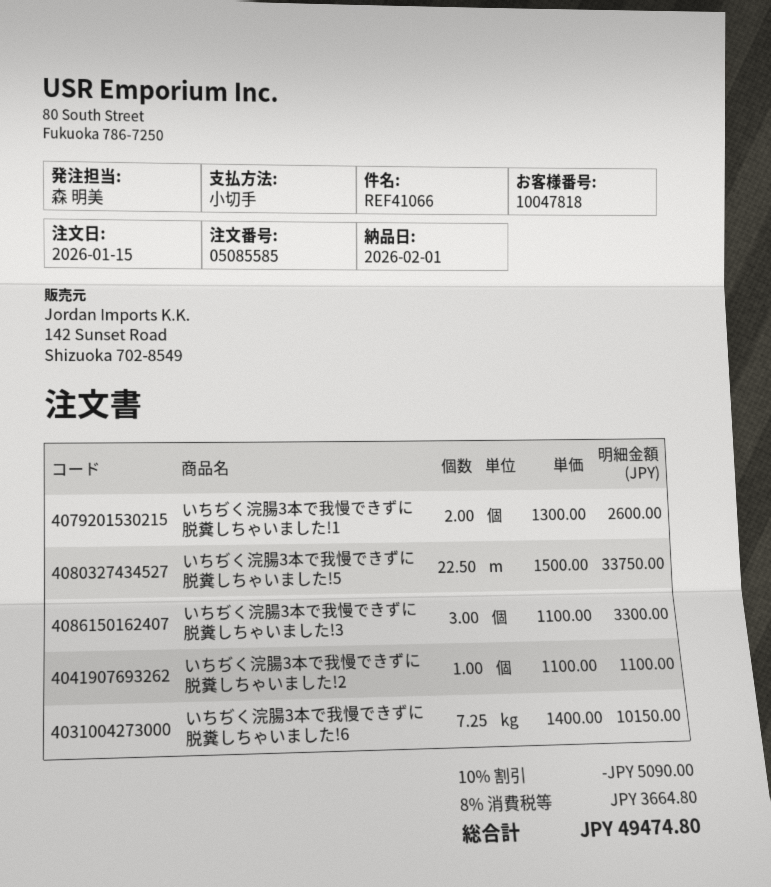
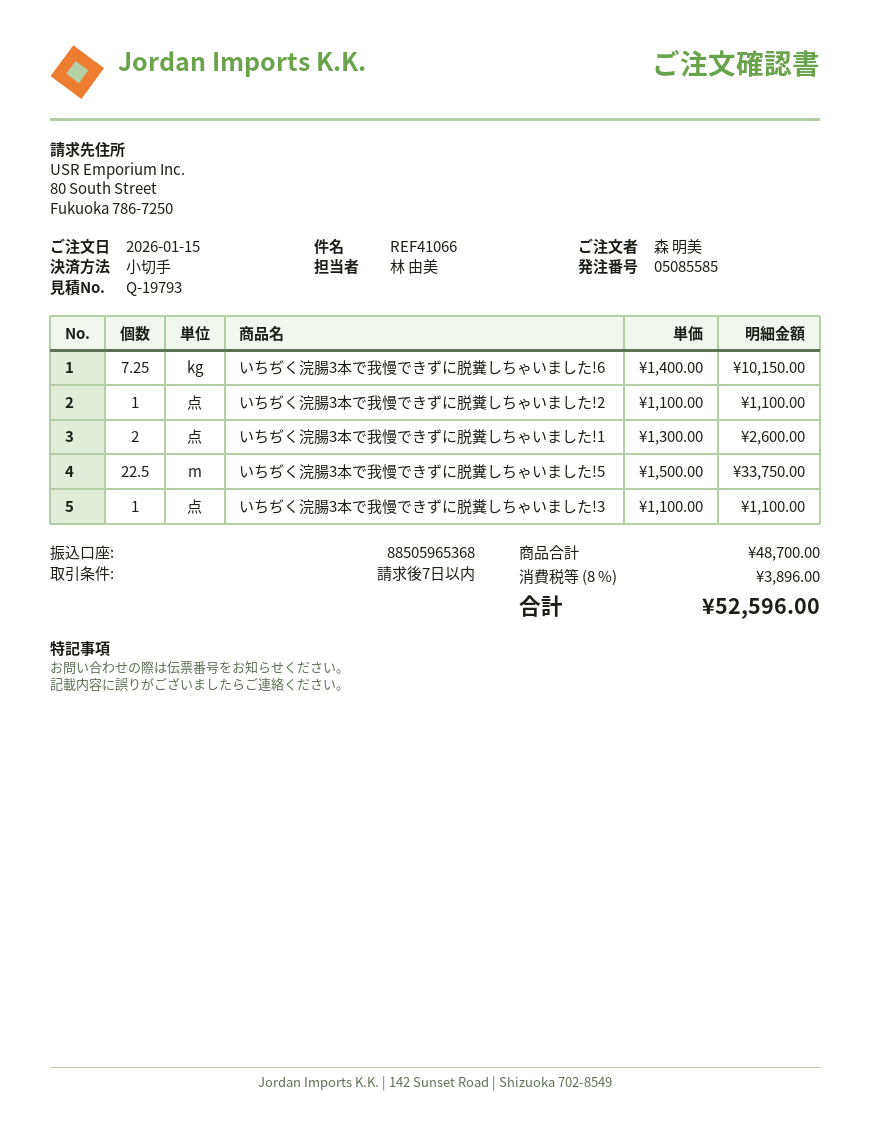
いちぢく浣腸3本で我慢できずに脱糞しちゃいました!3: 3 x 1100.00 = 3300.00 -> 1 x 1100.00 = 1100.00
discount: 10% = 5090.00 -> none
tax: 8% = 3664.80 -> 8% = 3896.00
total: 49474.80 -> 52596.00

